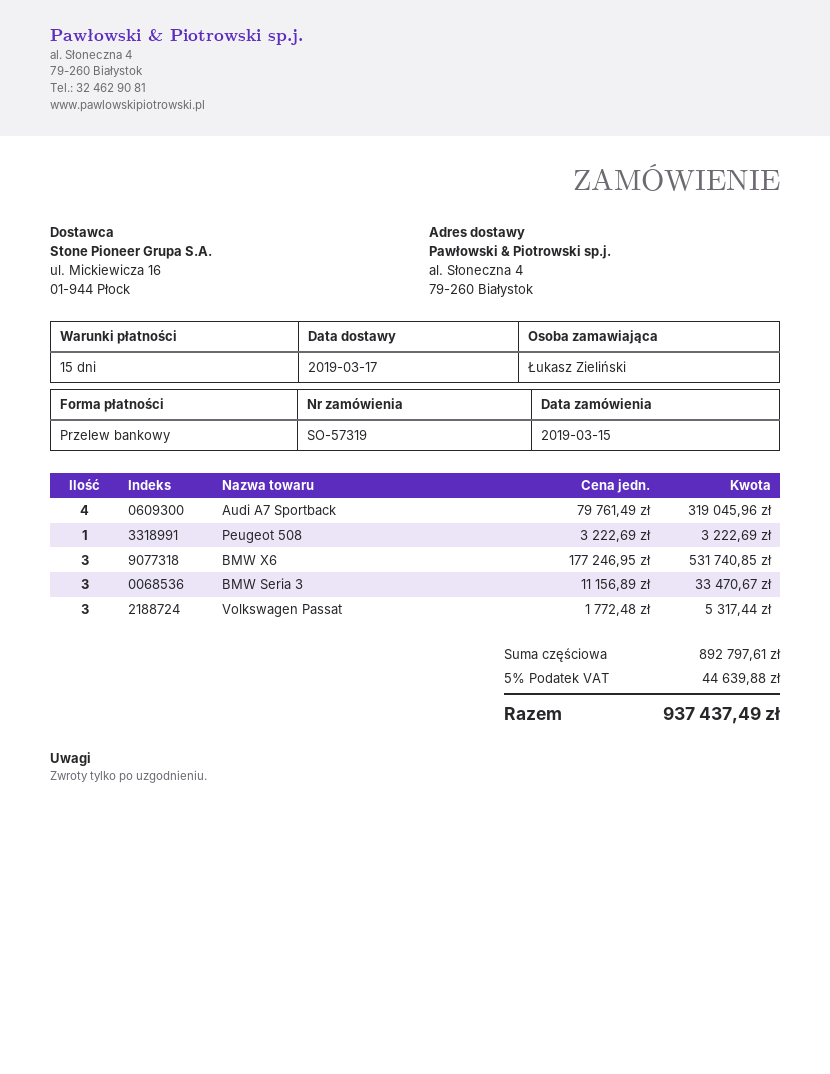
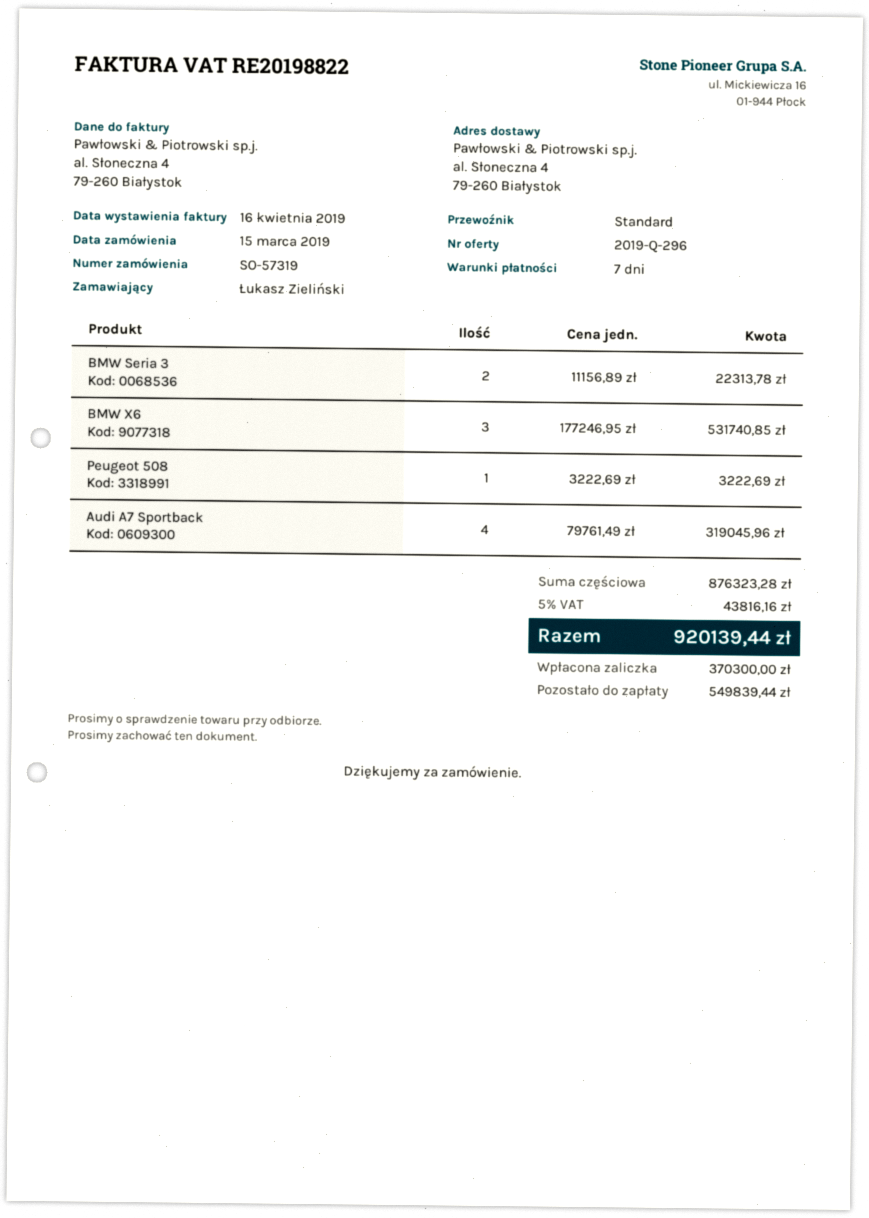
payment terms: 15 days -> 7 days
BMW Seria 3: 3 x 11156.89 = 33470.67 -> 2 x 11156.89 = 22313.78
Volkswagen Passat: 3 x 1772.48 = 5317.44 -> none
subtotal: 892797.61 -> 876323.28
tax: 5% = 44639.88 -> 5% = 43816.16
total: 937437.49 -> 920139.44

